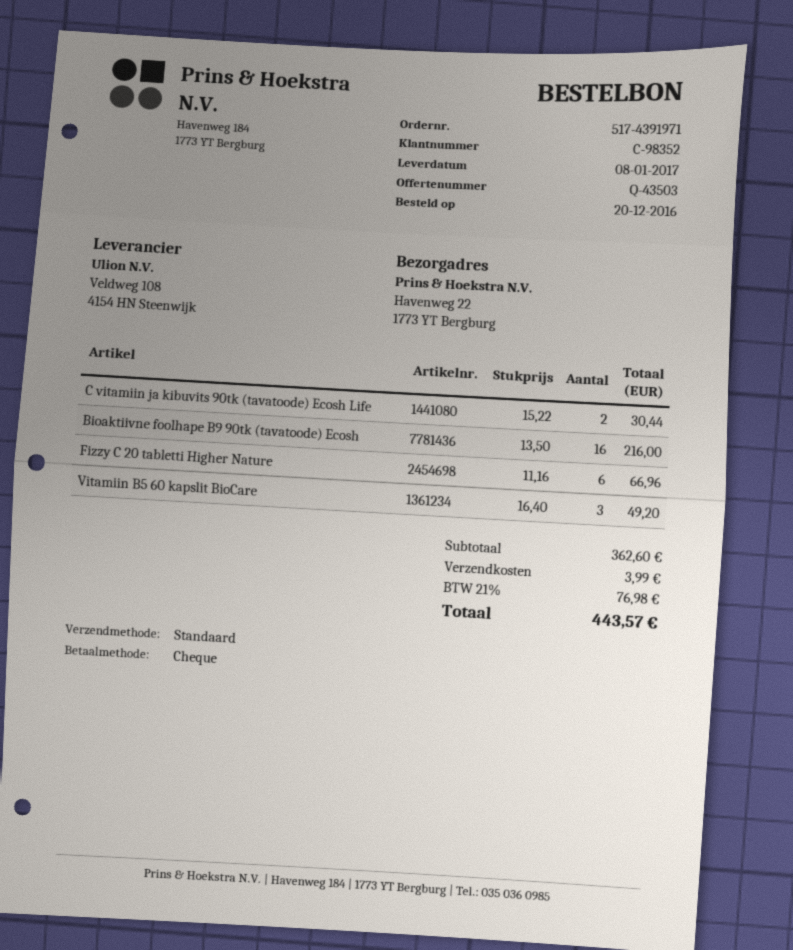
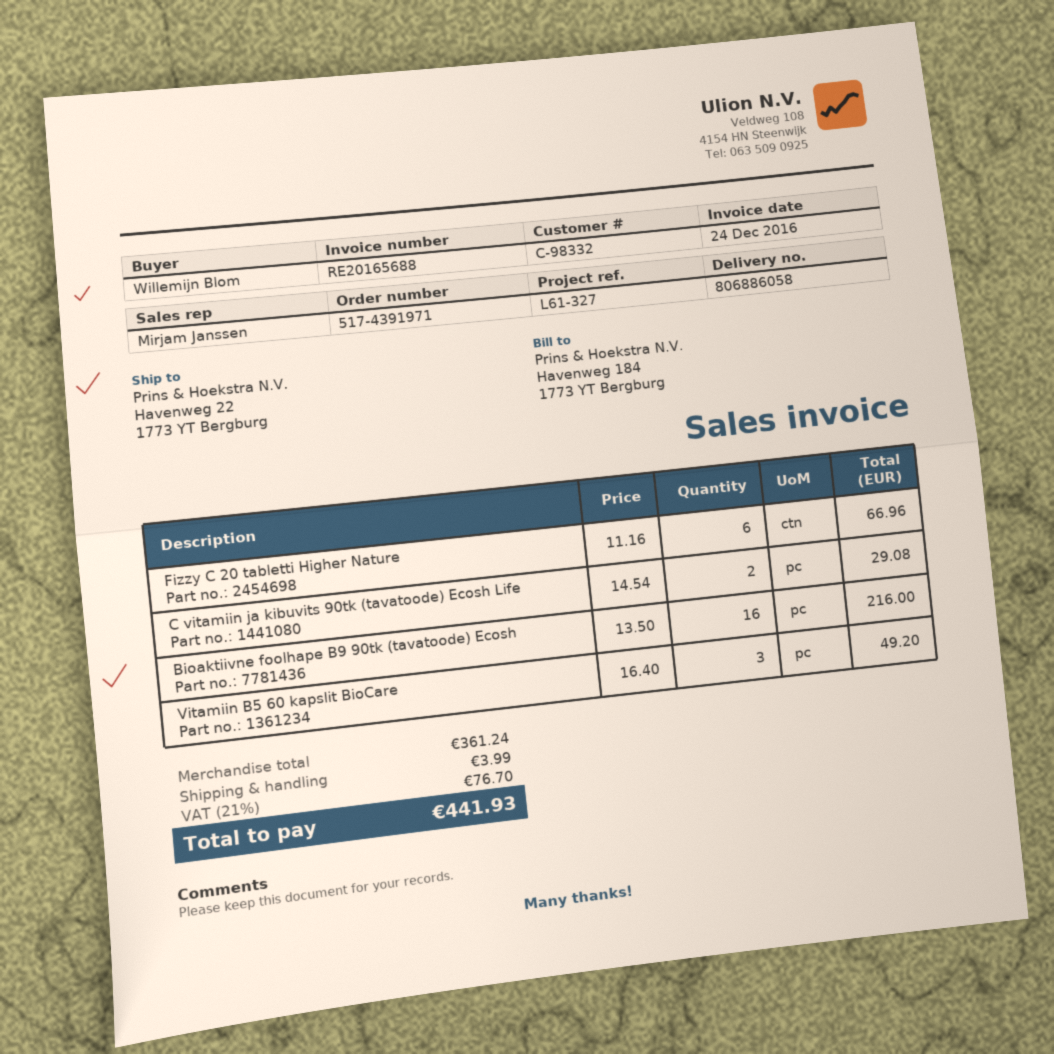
customer number: C-98352 -> C-98332
C vitamiin ja kibuvits 90tk (tavatoode) Ecosh Life: 2 x 15.22 = 30.44 -> 2 x 14.54 = 29.08
subtotal: 362.60 -> 361.24
tax: 21% = 76.98 -> 21% = 76.70
total: 443.57 -> 441.93

